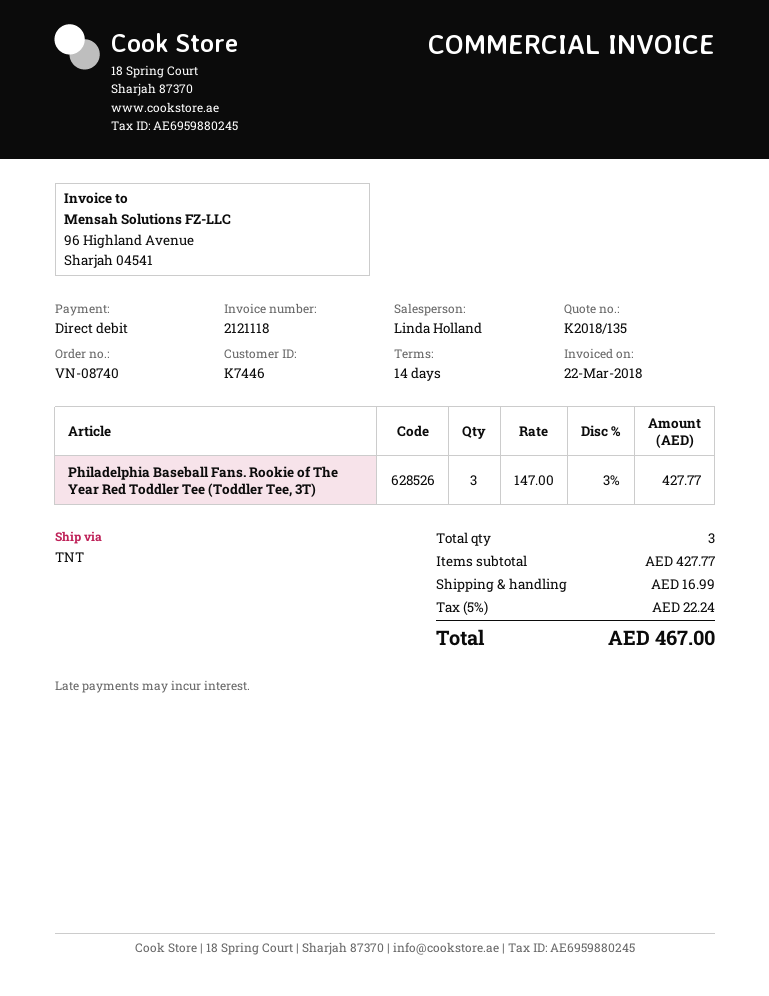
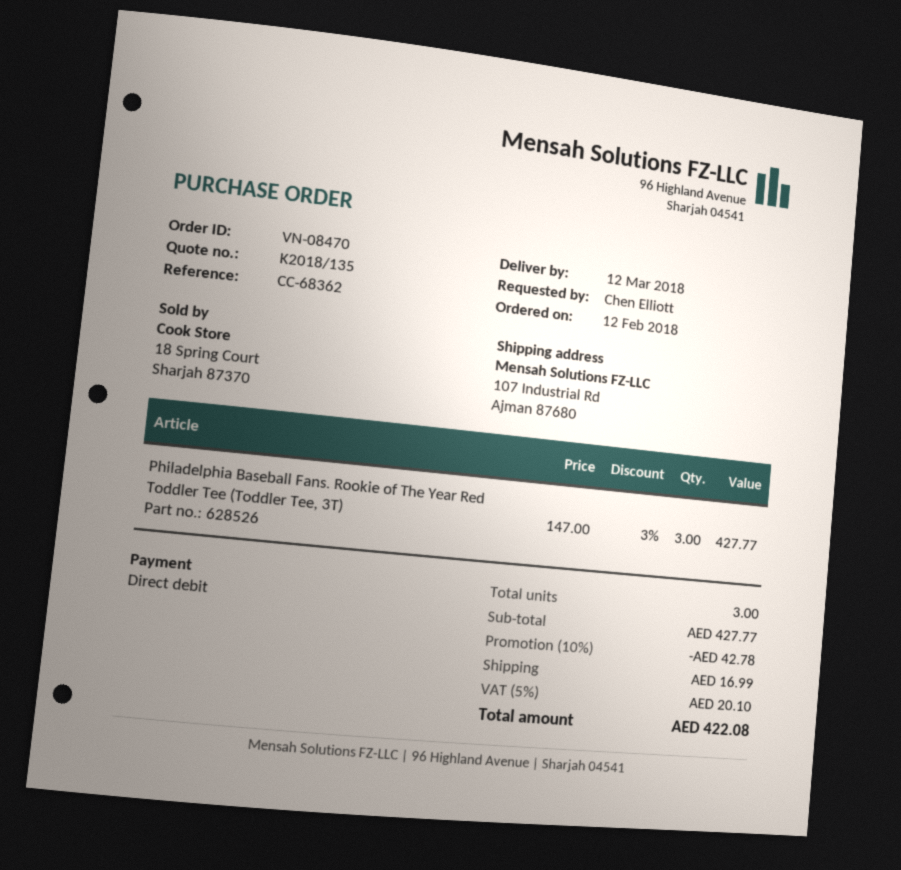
order number: VN-08740 -> VN-08470
discount: none -> 10% = 42.78
tax: 5% = 22.24 -> 5% = 20.10
total: 467.00 -> 422.08

